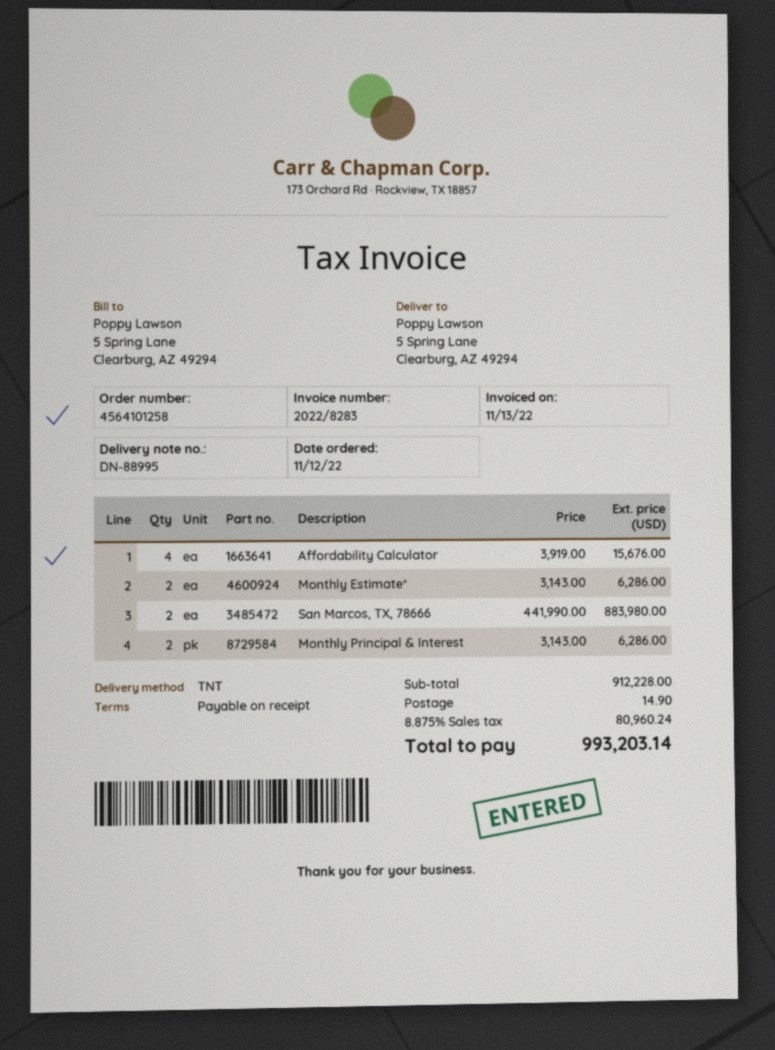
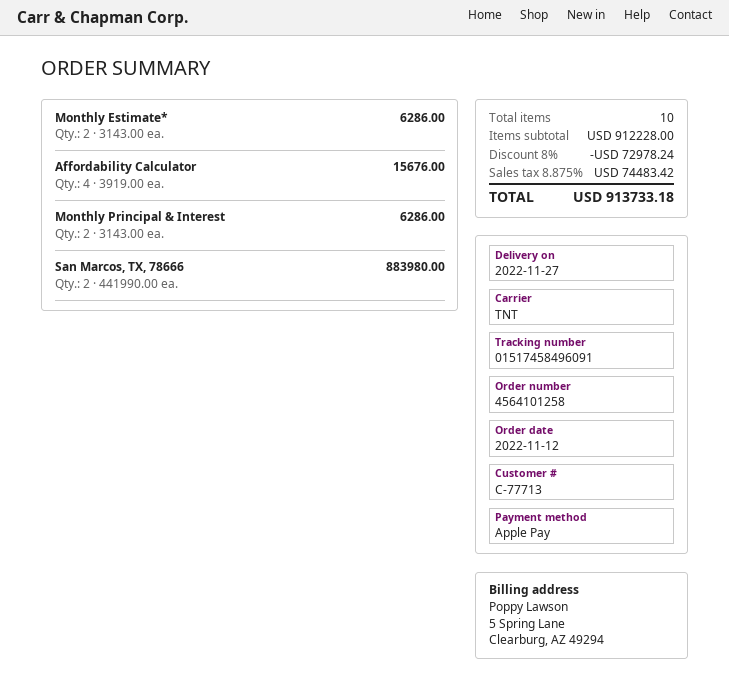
discount: none -> 8% = 72978.24
shipping: 14.90 -> none
tax: 8.875% = 80960.24 -> 8.875% = 74483.42
total: 993203.14 -> 913733.18

